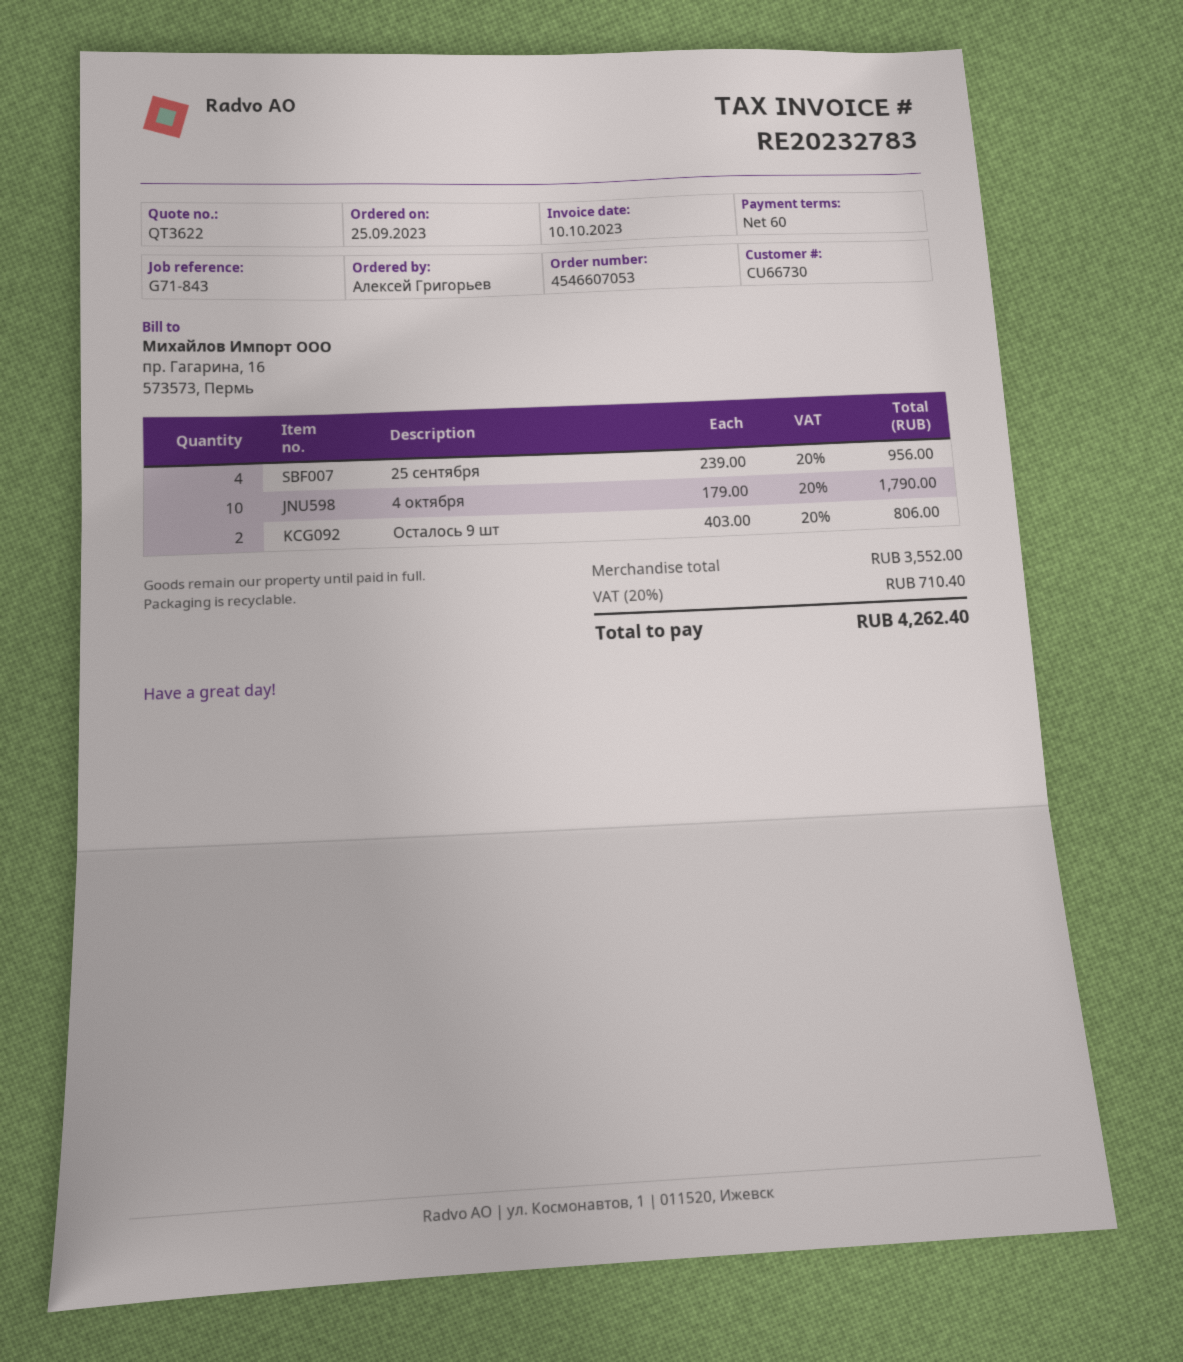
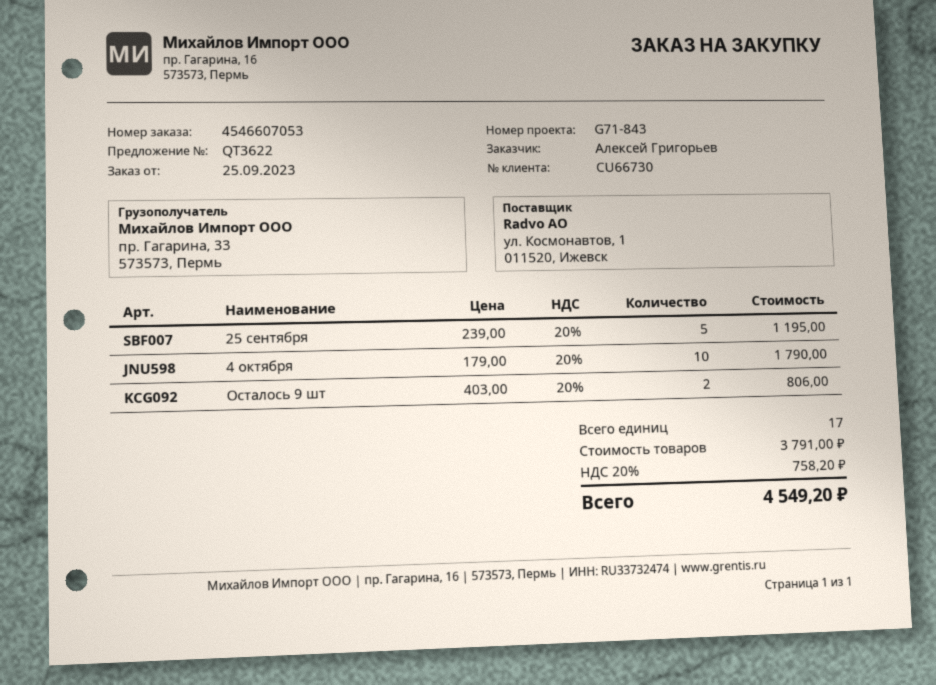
25 сентября: 4 x 239.00 = 956.00 -> 5 x 239.00 = 1195.00
subtotal: 3552.00 -> 3791.00
tax: 20% = 710.40 -> 20% = 758.20
total: 4262.40 -> 4549.20

